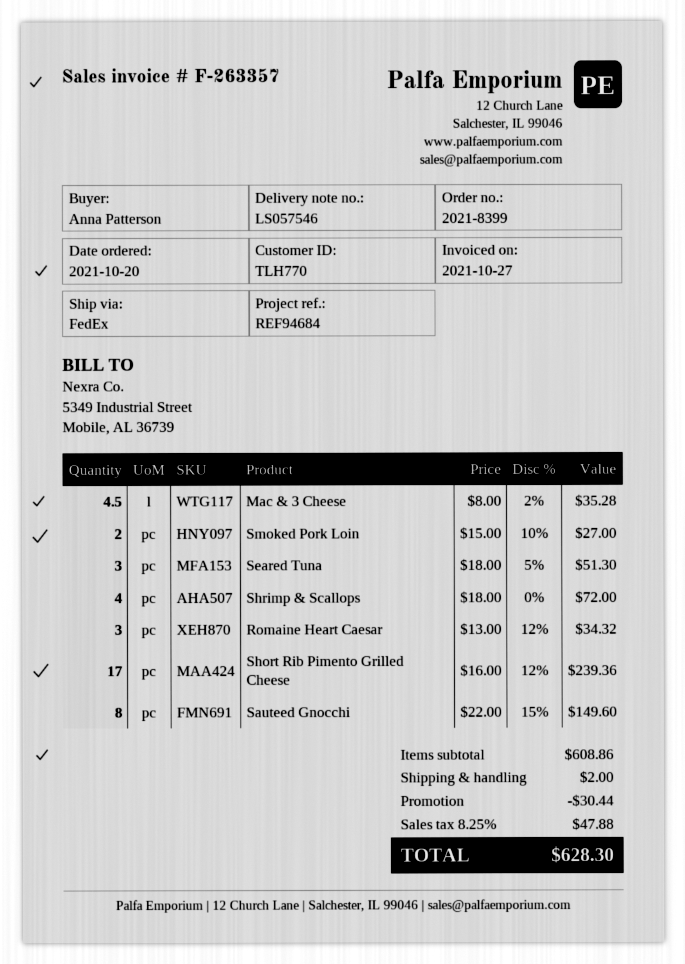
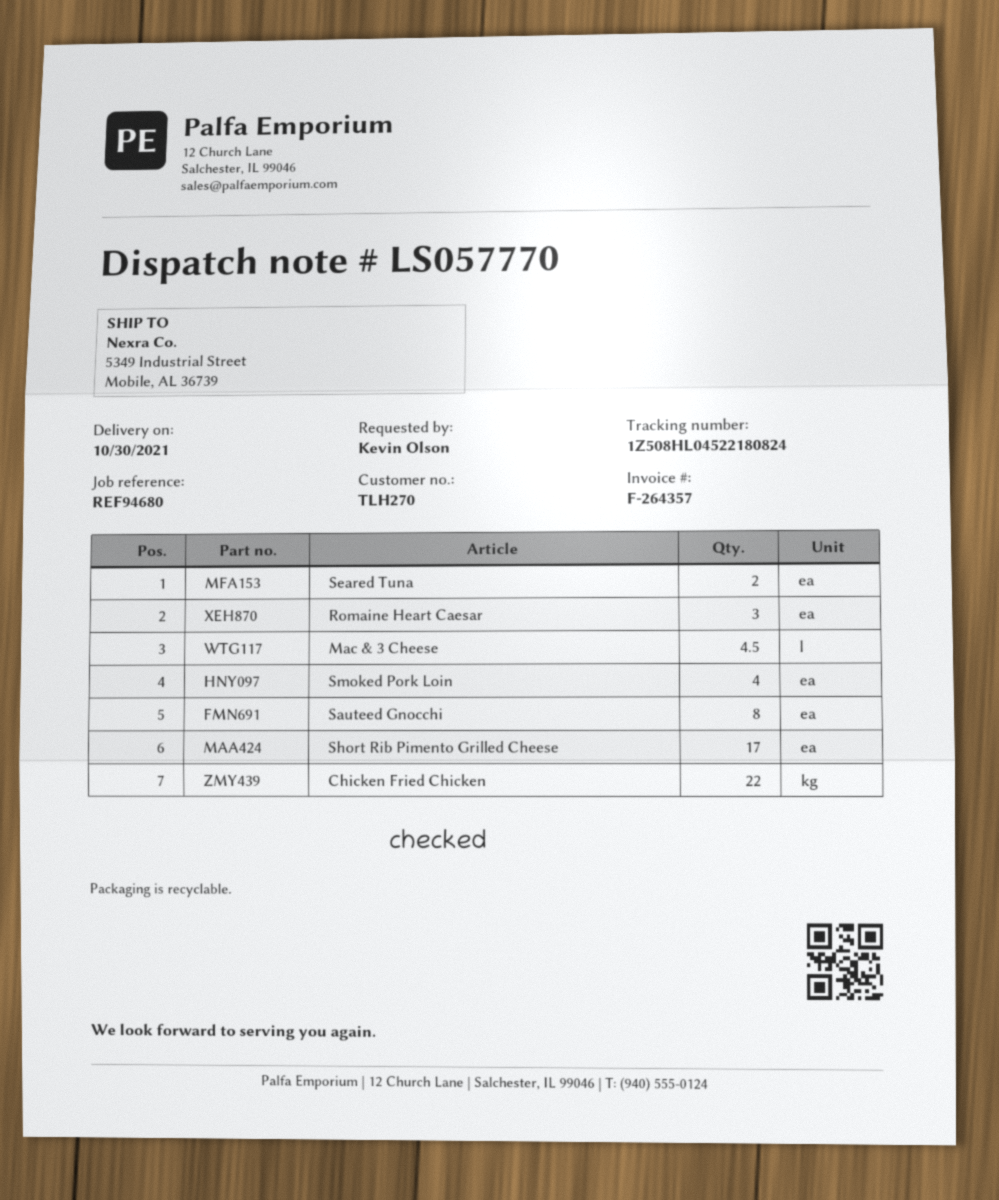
delivery note number: LS057546 -> LS057770
invoice number: F-263357 -> F-264357
customer number: TLH770 -> TLH270
reference: REF94684 -> REF94680
ordered by: Anna Patterson -> Kevin Olson
Smoked Pork Loin: 2 -> 4
Seared Tuna: 3 -> 2
Shrimp & Scallops: 4 -> none
Chicken Fried Chicken: none -> 22

